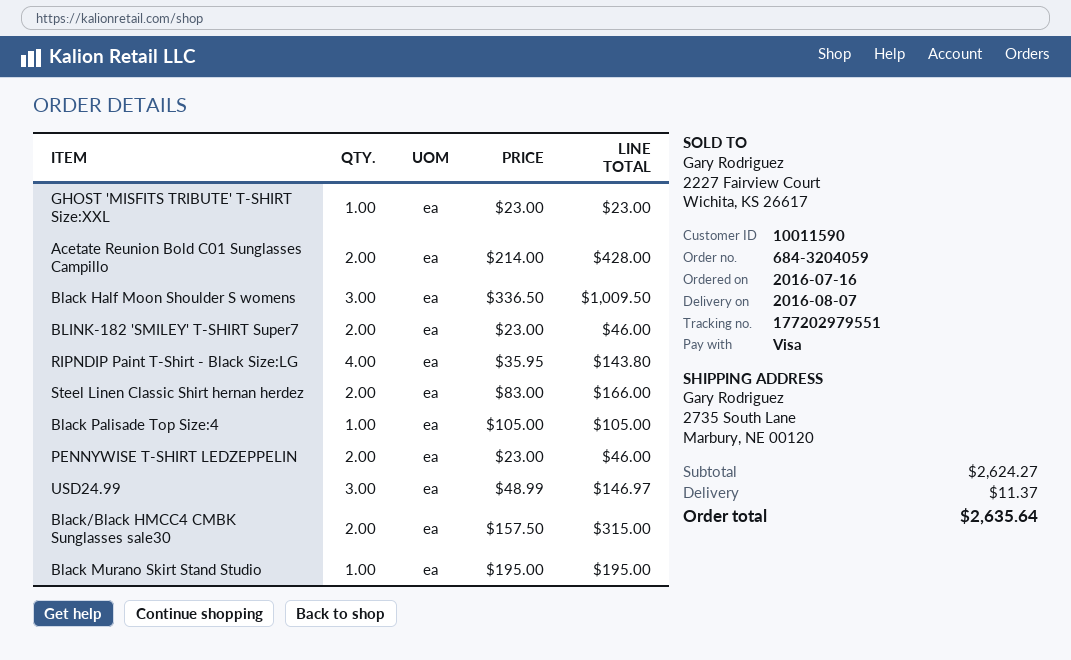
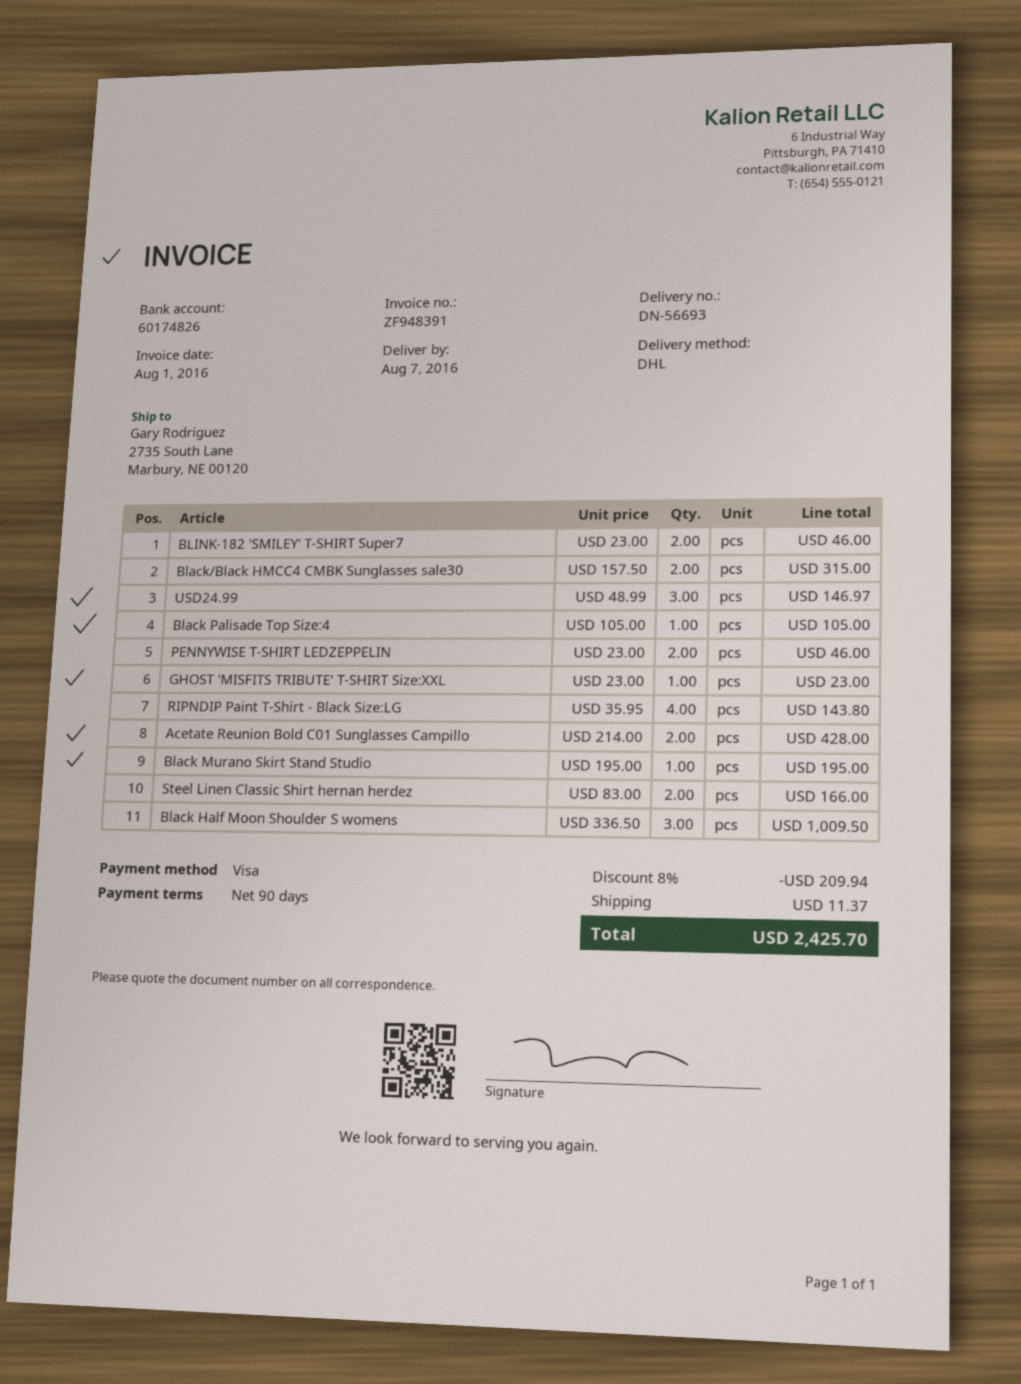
discount: none -> 8% = 209.94
total: 2635.64 -> 2425.70

